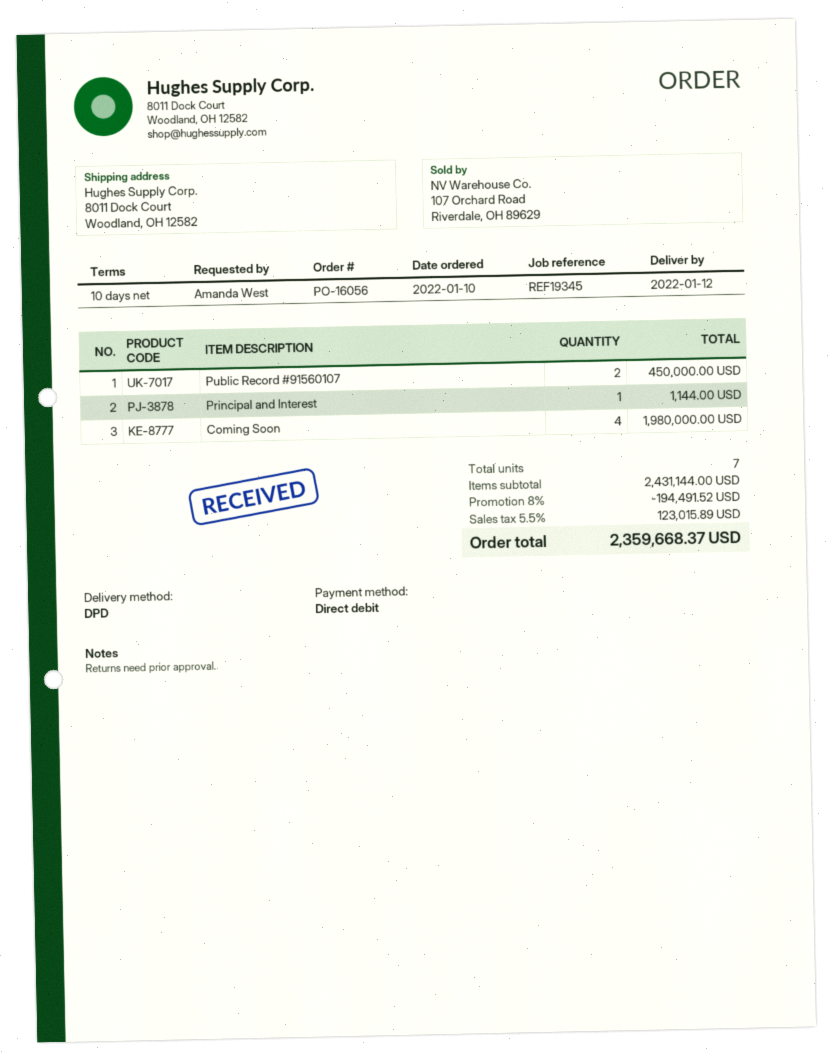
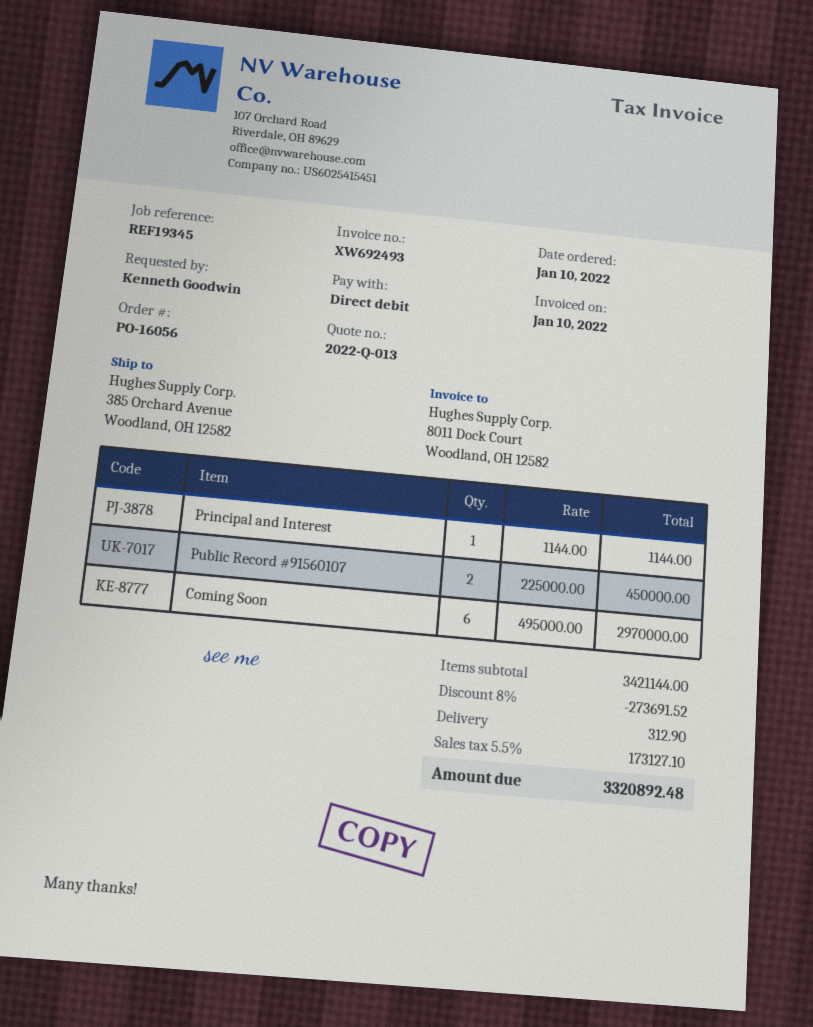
ordered by: Amanda West -> Kenneth Goodwin
ship to: 8011 Dock Court, Woodland, OH 12582 -> 385 Orchard Avenue, Woodland, OH 12582
Coming Soon: 4 for 1980000.00 -> 6 for 2970000.00
subtotal: 2431144.00 -> 3421144.00
discount: 8% = 194491.52 -> 8% = 273691.52
shipping: none -> 312.90
tax: 5.5% = 123015.89 -> 5.5% = 173127.10
total: 2359668.37 -> 3320892.48

